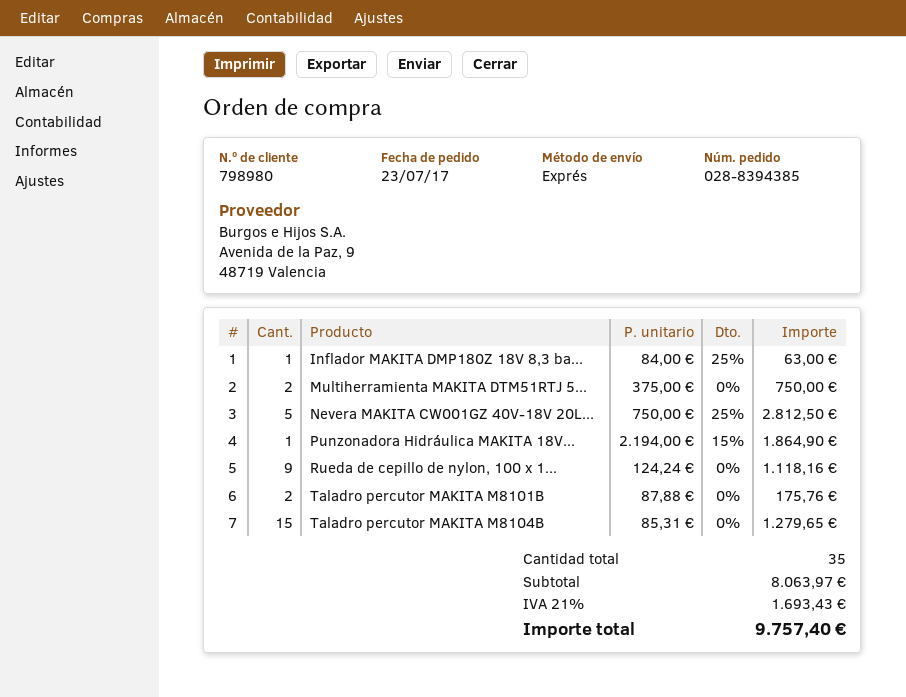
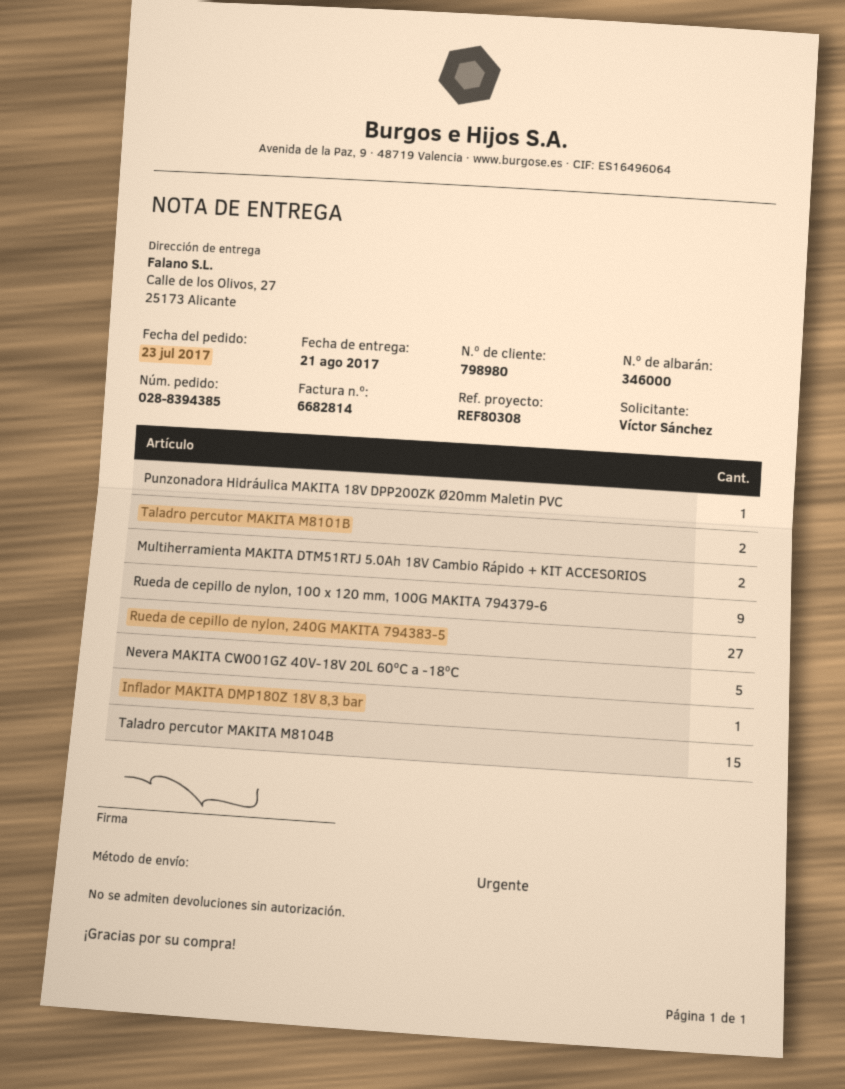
Rueda de cepillo de nylon, 240G MAKITA 794383-5: none -> 27

